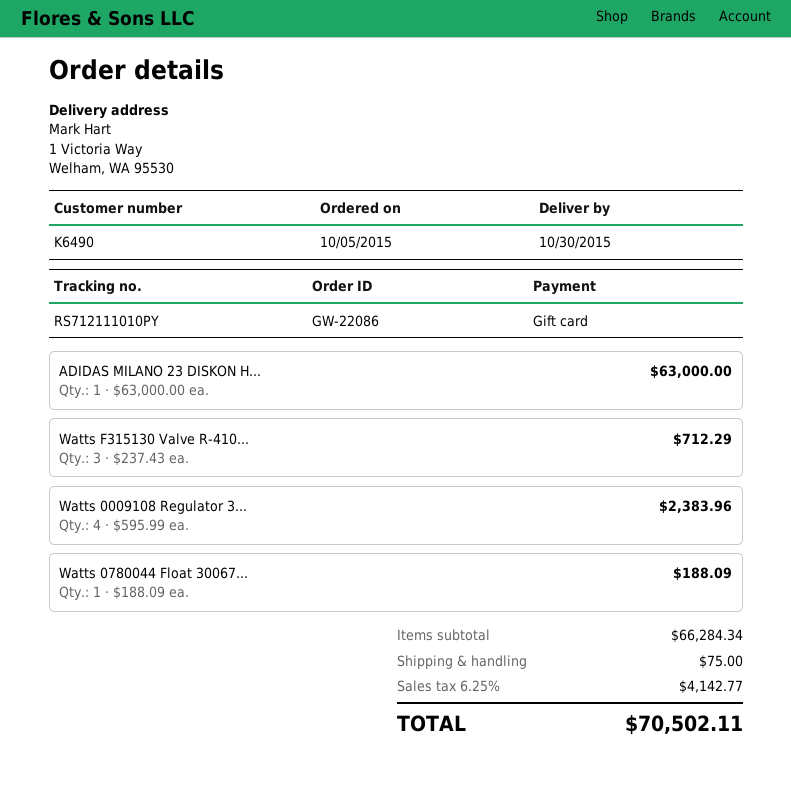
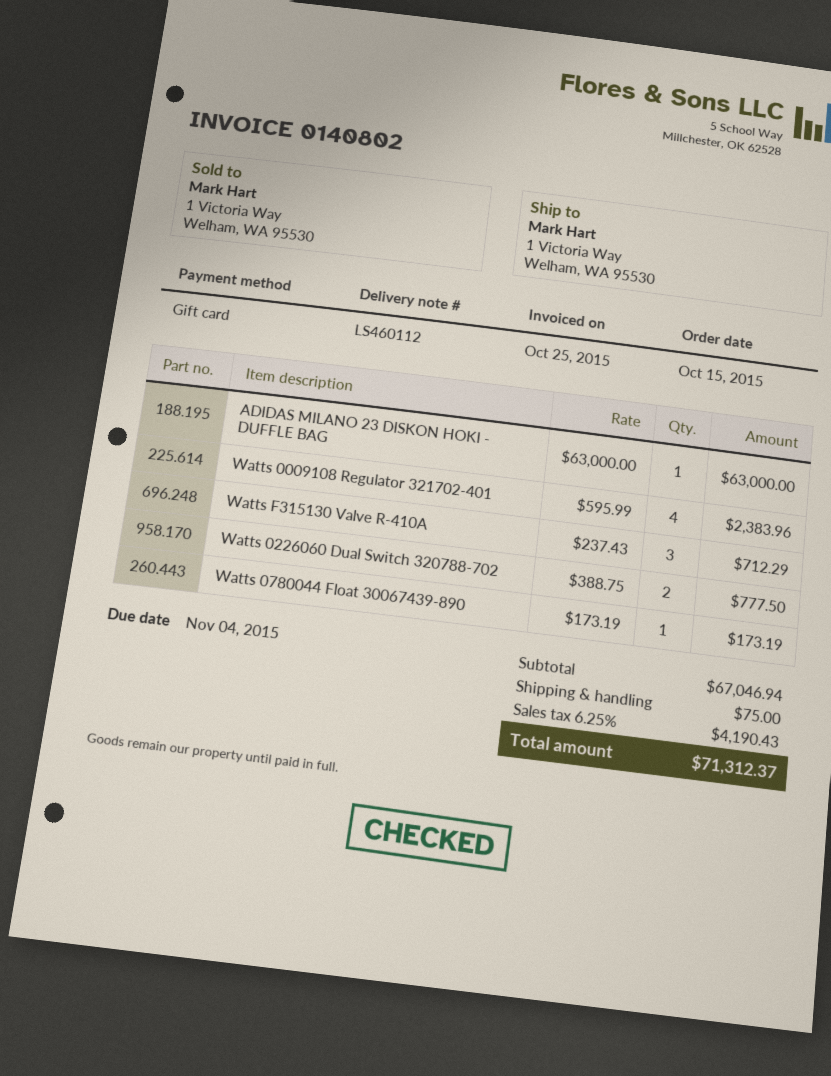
order date: 2015-10-05 -> 2015-10-15
Watts 0780044 Float 30067...: 1 x 188.09 = 188.09 -> 1 x 173.19 = 173.19
Watts 0226060 Dual Switch 320788-702: none -> 2 x 388.75 = 777.50
subtotal: 66284.34 -> 67046.94
tax: 6.25% = 4142.77 -> 6.25% = 4190.43
total: 70502.11 -> 71312.37

